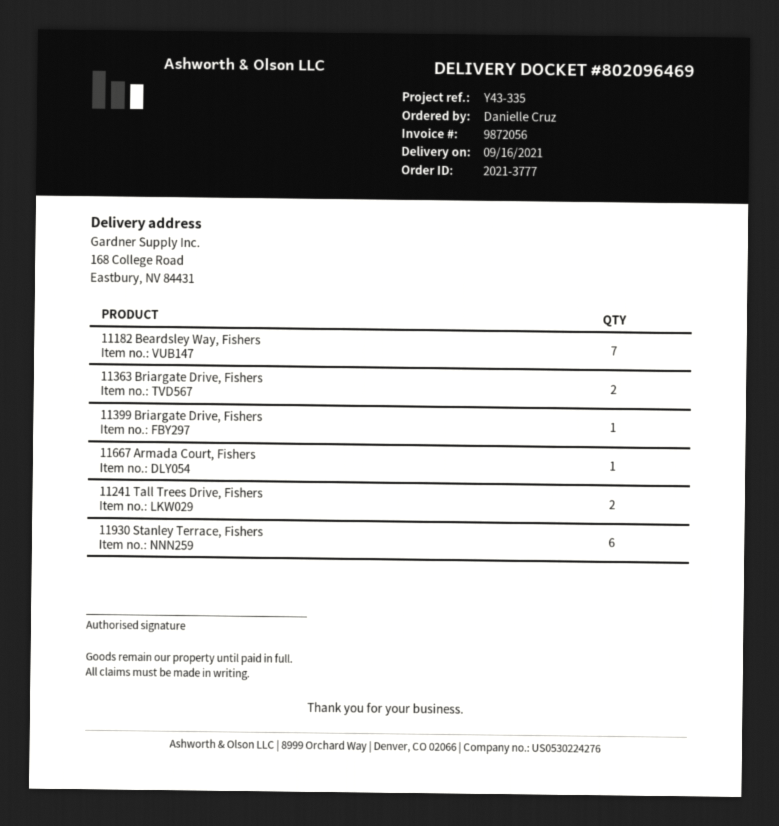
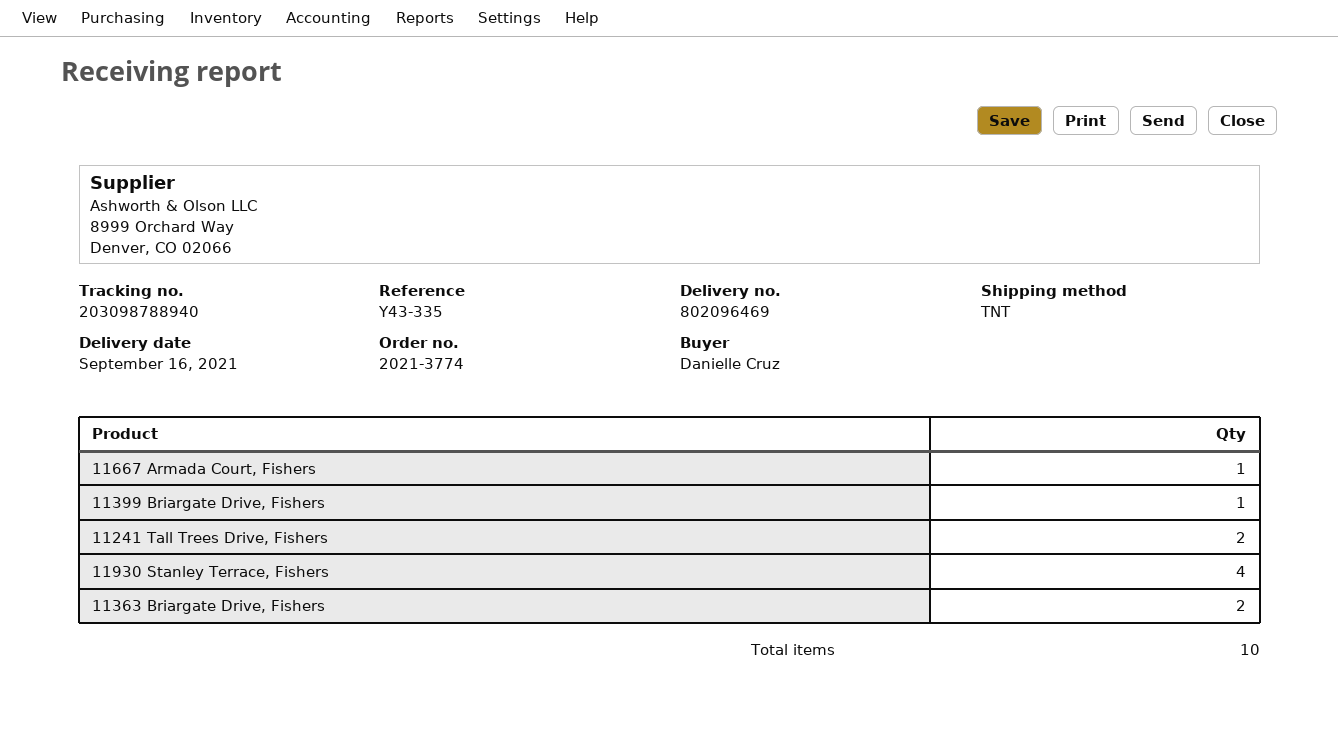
order number: 2021-3777 -> 2021-3774
11182 Beardsley Way, Fishers: 7 -> none
11930 Stanley Terrace, Fishers: 6 -> 4

